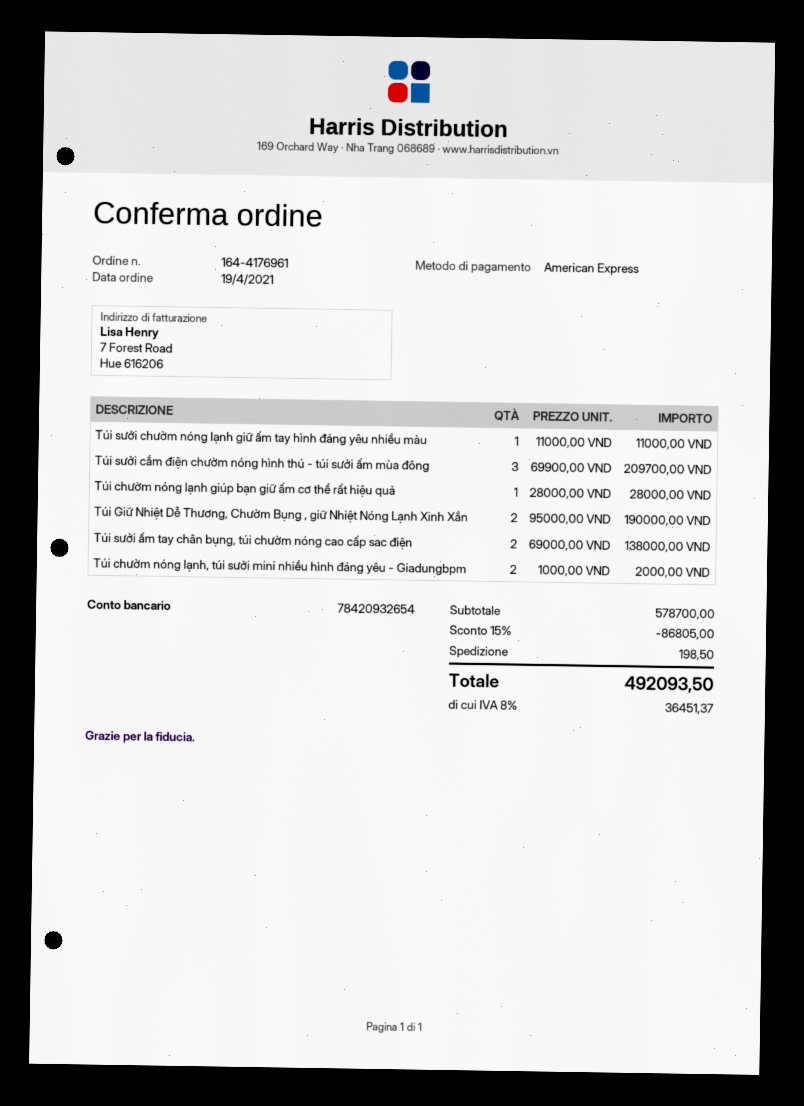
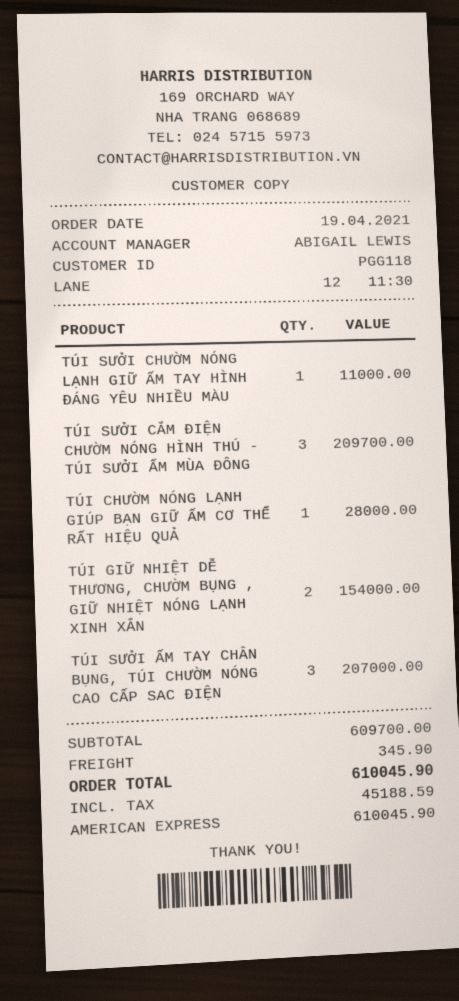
Túi Giữ Nhiệt Dễ Thương, Chườm Bụng , giữ Nhiệt Nóng Lạnh Xinh Xắn: 2 for 190000.00 -> 2 for 154000.00
Túi sưởi ấm tay chân bụng, túi chườm nóng cao cấp sac điện: 2 for 138000.00 -> 3 for 207000.00
Túi chườm nóng lạnh, túi sưởi mini nhiều hình đáng yêu - Giadungbpm: 2 for 2000.00 -> none
subtotal: 578700.00 -> 609700.00
discount: 15% = 86805.00 -> none
shipping: 198.50 -> 345.90
tax: 36451.37 -> 45188.59
total: 492093.50 -> 610045.90

